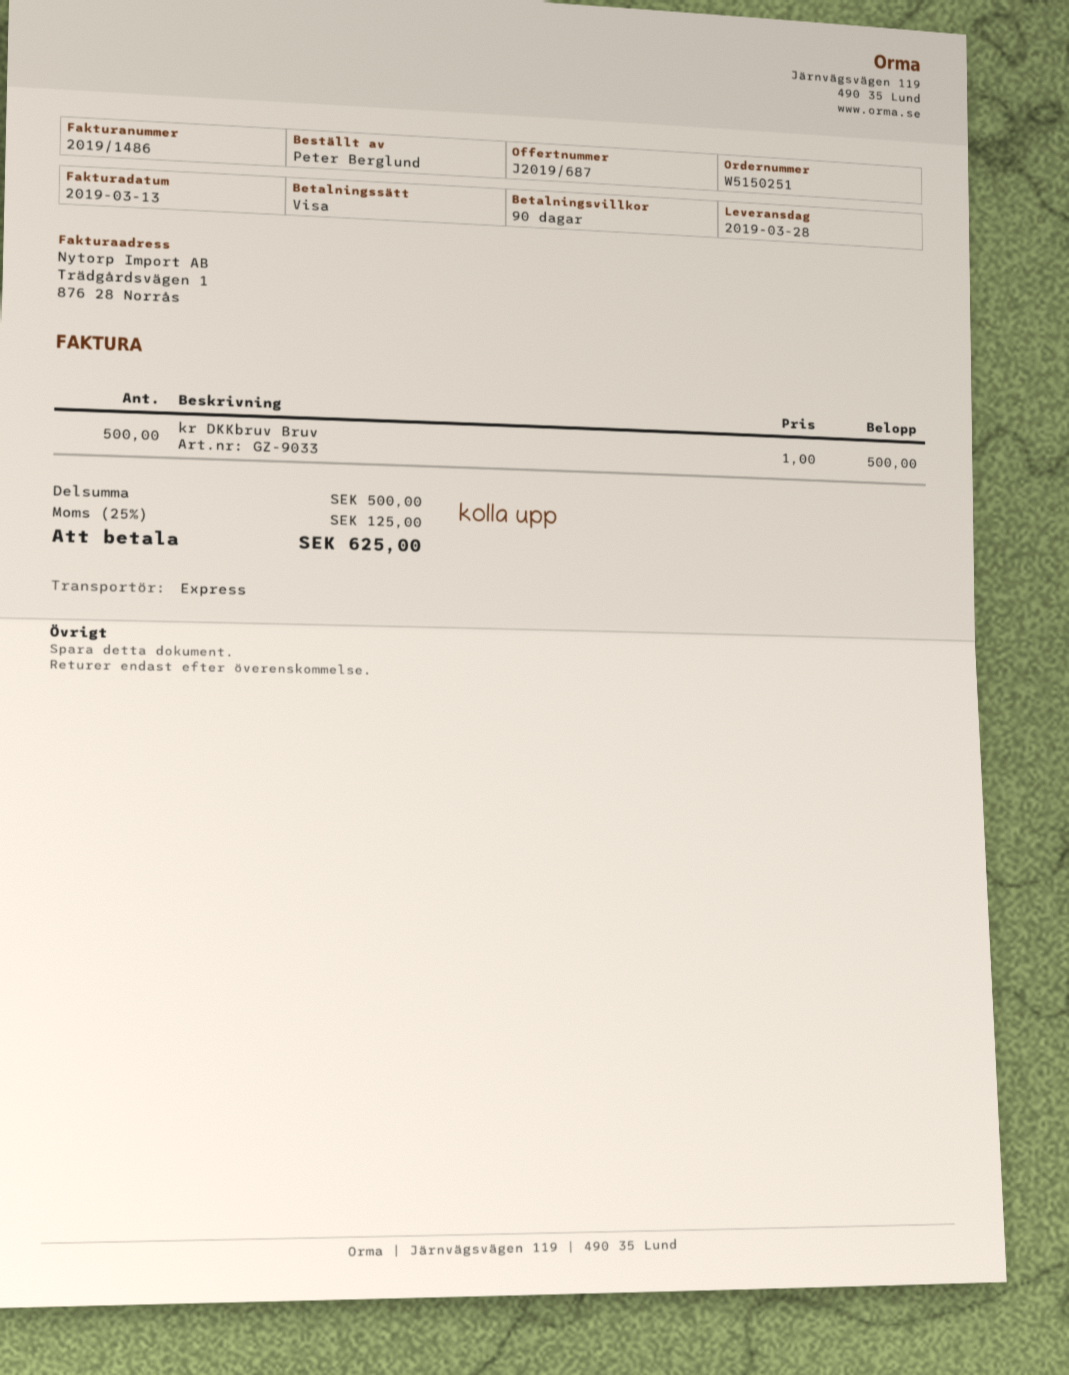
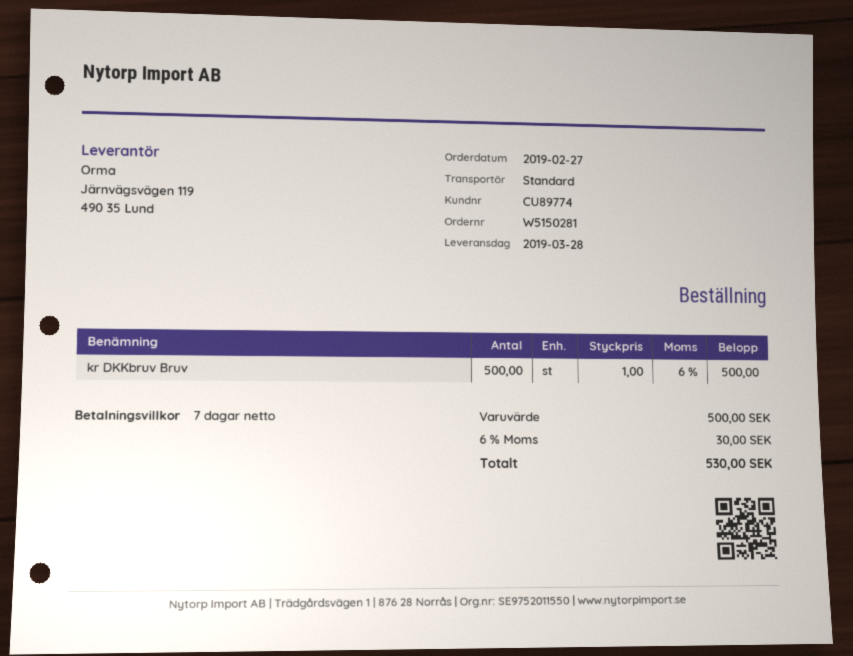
order number: W5150251 -> W5150281
payment terms: 90 days -> 7 days
shipping method: express -> standard
tax: 25% = 125.00 -> 6% = 30.00
total: 625.00 -> 530.00

